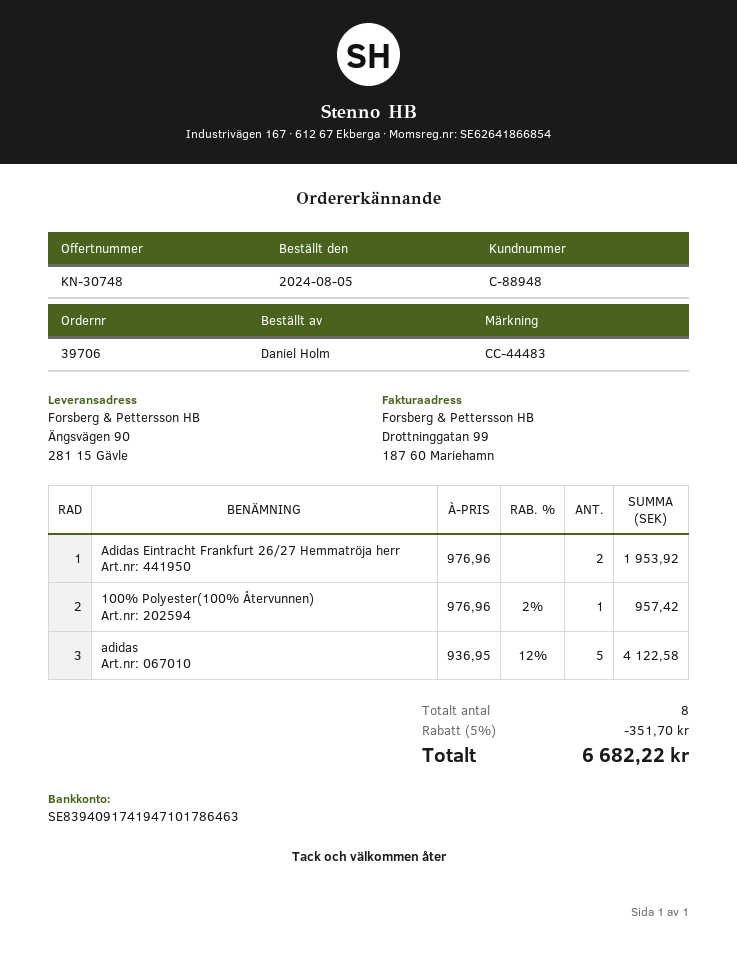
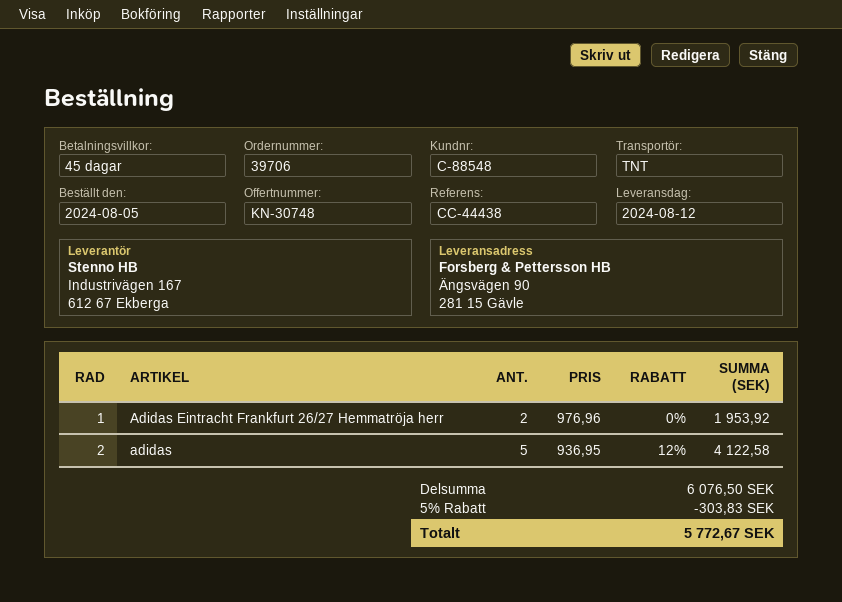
customer number: C-88948 -> C-88548
reference: CC-44483 -> CC-44438
100% Polyester(100% Återvunnen): 1 x 976.96 - 2% = 957.42 -> none
discount: 5% = 351.70 -> 5% = 303.83
total: 6682.22 -> 5772.67

